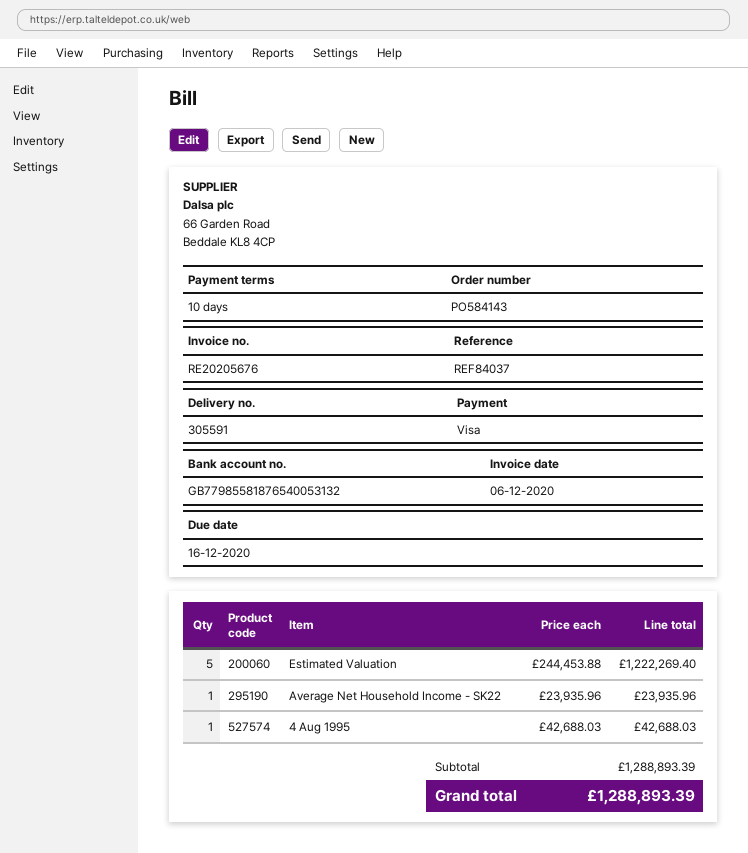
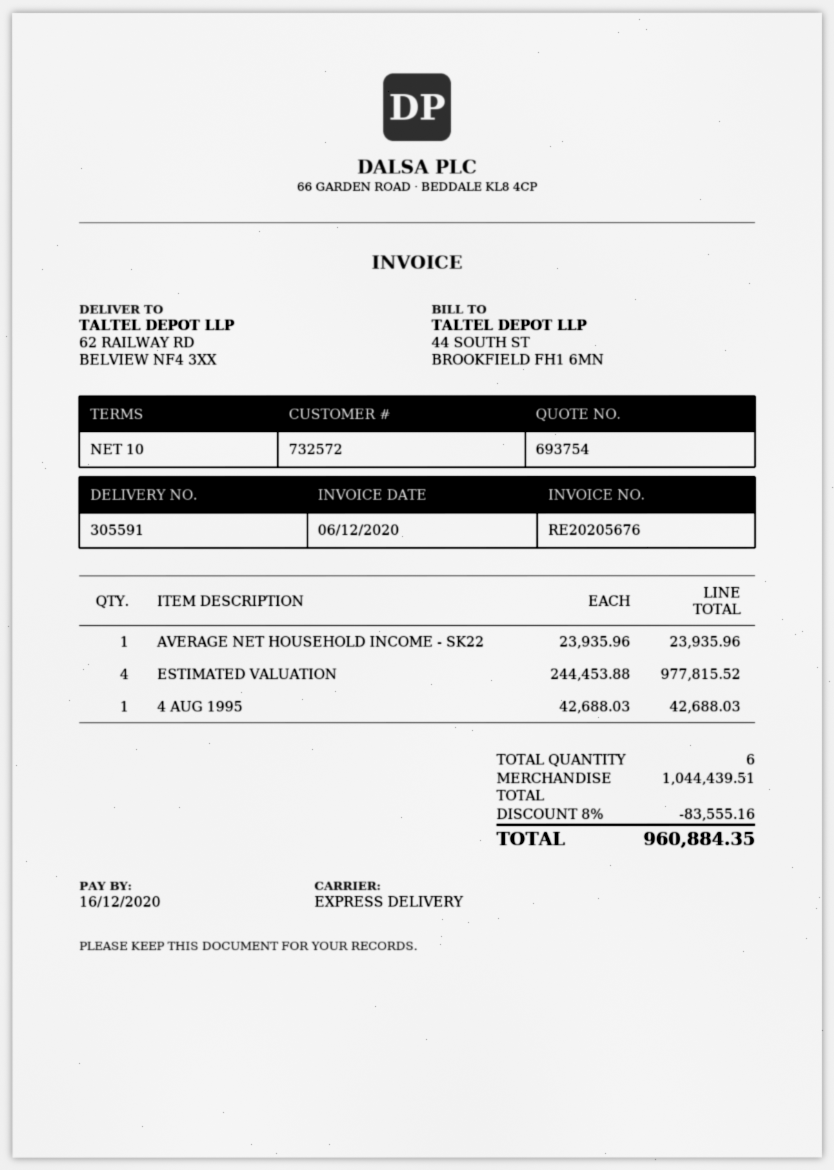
Estimated Valuation: 5 x 244453.88 = 1222269.40 -> 4 x 244453.88 = 977815.52
subtotal: 1288893.39 -> 1044439.51
discount: none -> 8% = 83555.16
total: 1288893.39 -> 960884.35

